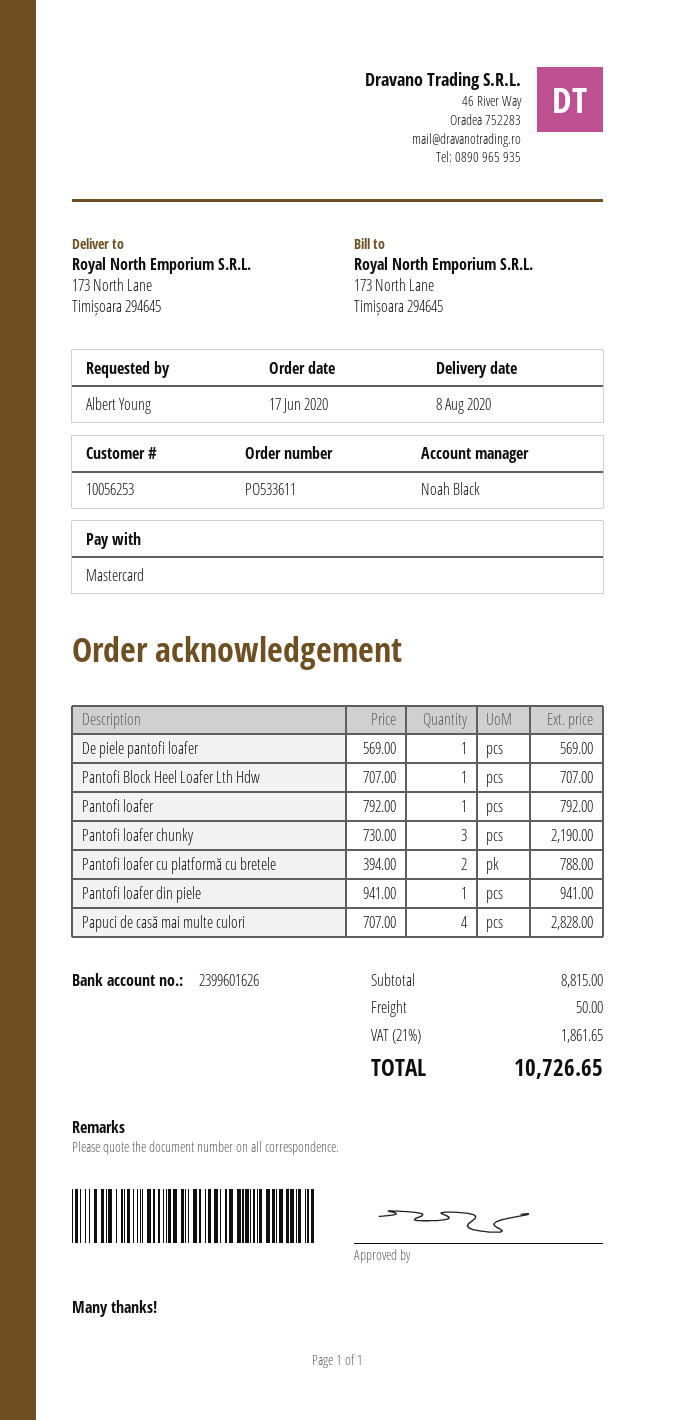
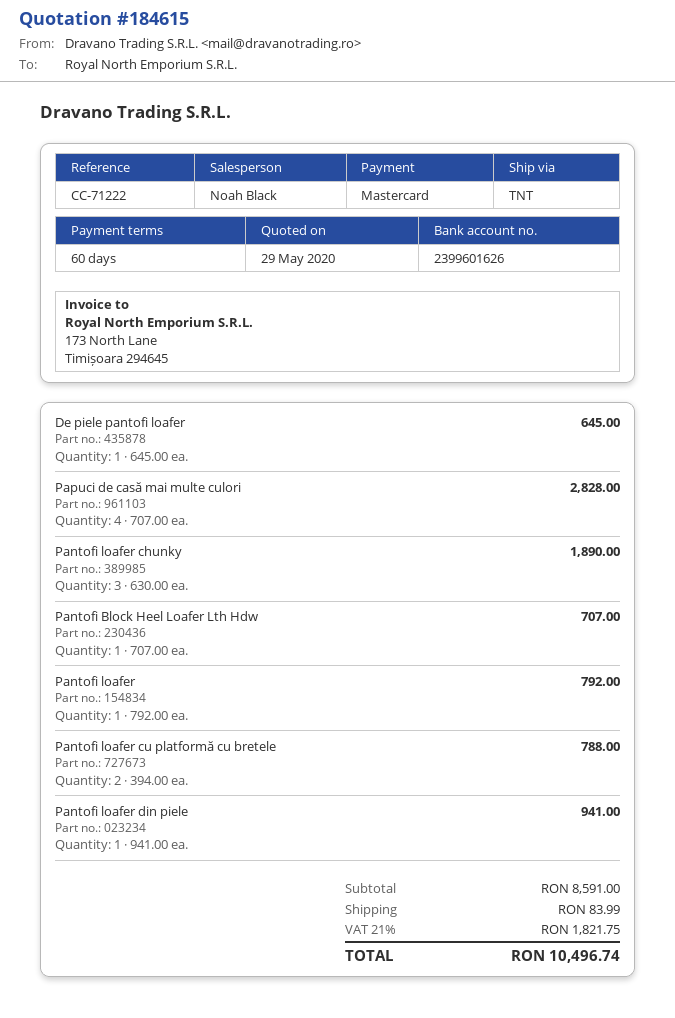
De piele pantofi loafer: 1 x 569.00 = 569.00 -> 1 x 645.00 = 645.00
Pantofi loafer chunky: 3 x 730.00 = 2190.00 -> 3 x 630.00 = 1890.00
subtotal: 8815.00 -> 8591.00
shipping: 50.00 -> 83.99
tax: 21% = 1861.65 -> 21% = 1821.75
total: 10726.65 -> 10496.74

